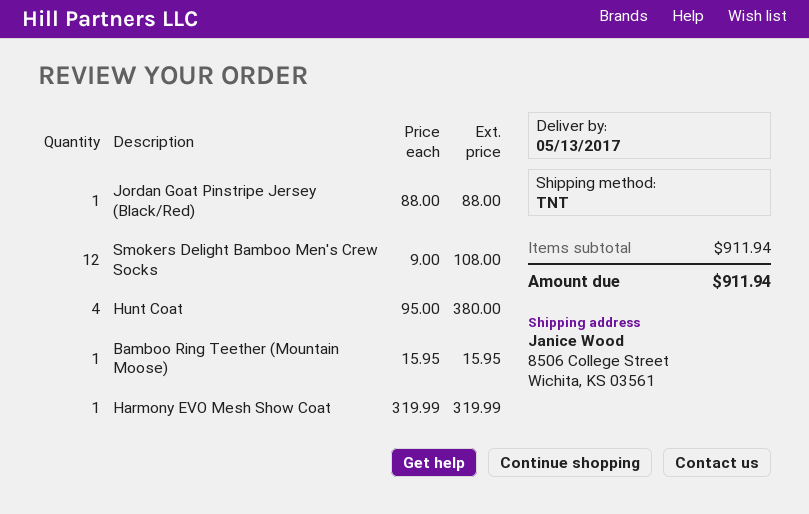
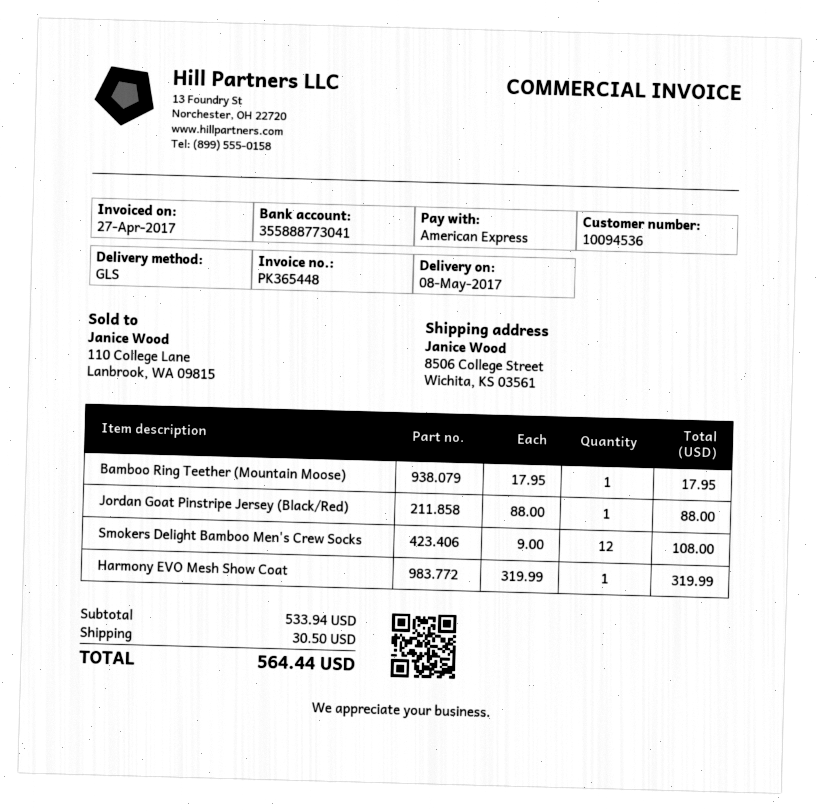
delivery date: 2017-05-13 -> 2017-05-08
shipping method: TNT -> GLS
Hunt Coat: 4 x 95.00 = 380.00 -> none
Bamboo Ring Teether (Mountain Moose): 1 x 15.95 = 15.95 -> 1 x 17.95 = 17.95
subtotal: 911.94 -> 533.94
shipping: none -> 30.50
total: 911.94 -> 564.44

